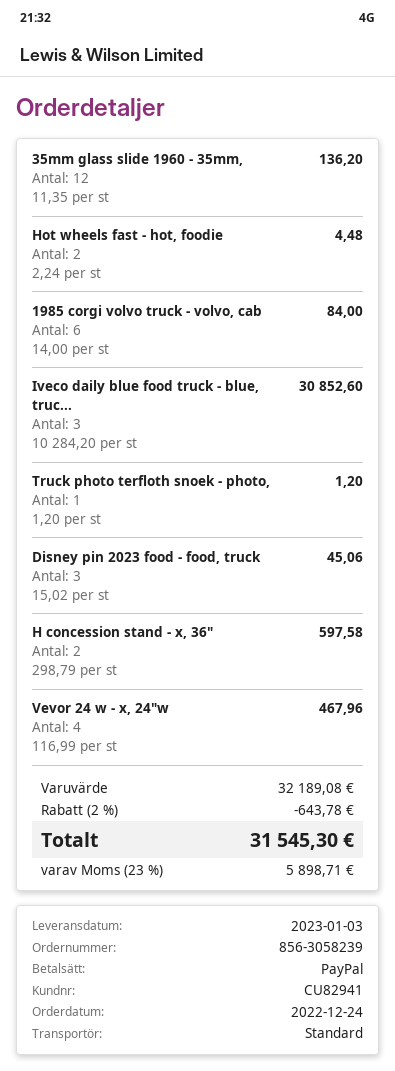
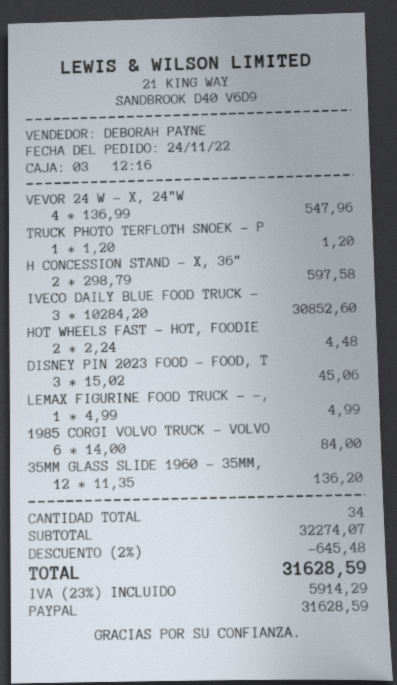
order date: 2022-12-24 -> 2022-11-24
Vevor 24 w - x, 24"w: 4 x 116.99 = 467.96 -> 4 x 136.99 = 547.96
LEMAX FIGURINE FOOD TRUCK - -,: none -> 1 x 4.99 = 4.99
subtotal: 32189.08 -> 32274.07
discount: 2% = 643.78 -> 2% = 645.48
tax: 23% = 5898.71 -> 23% = 5914.29
total: 31545.30 -> 31628.59

